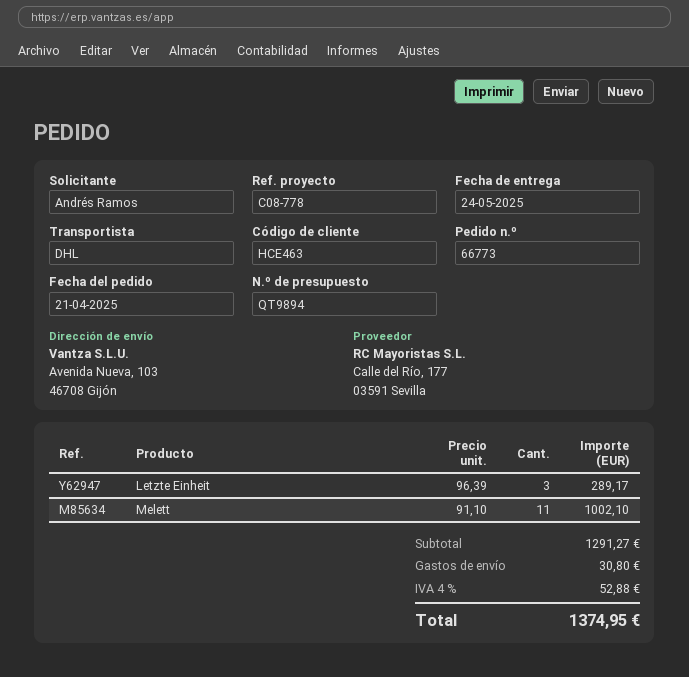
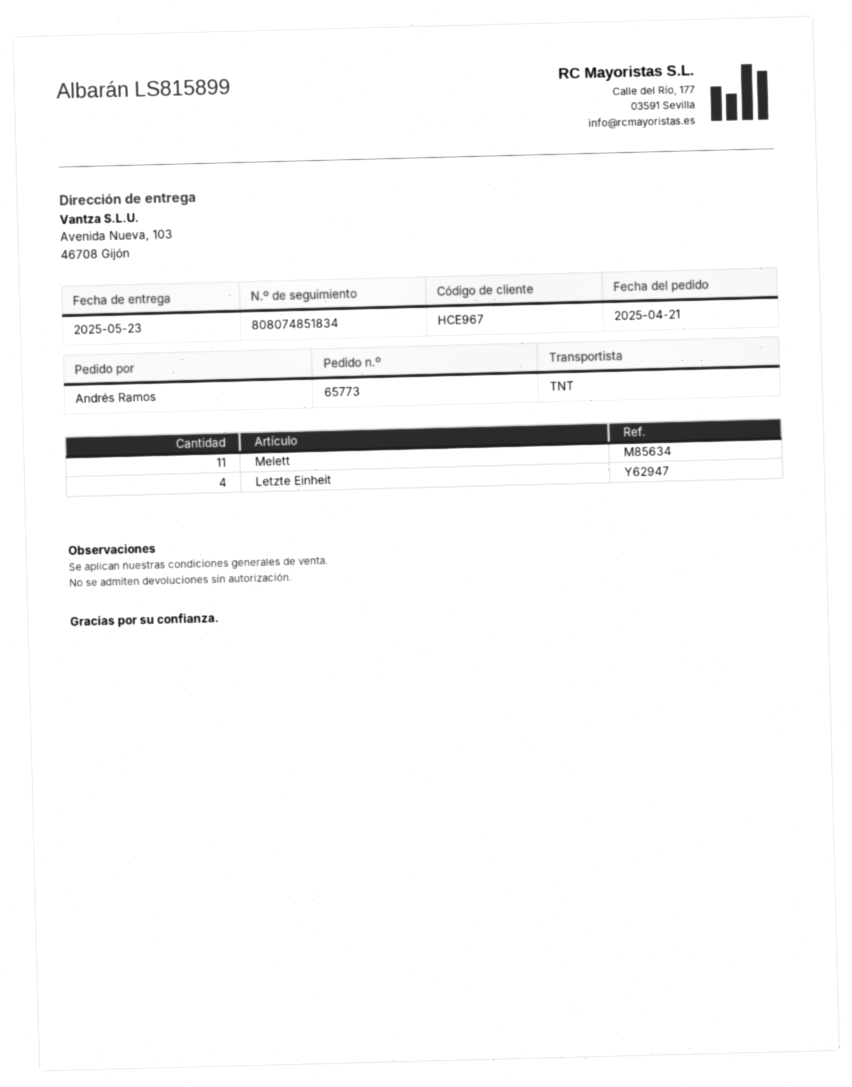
order number: 66773 -> 65773
delivery date: 2025-05-24 -> 2025-05-23
customer number: HCE463 -> HCE967
shipping method: DHL -> TNT
Letzte Einheit: 3 -> 4

